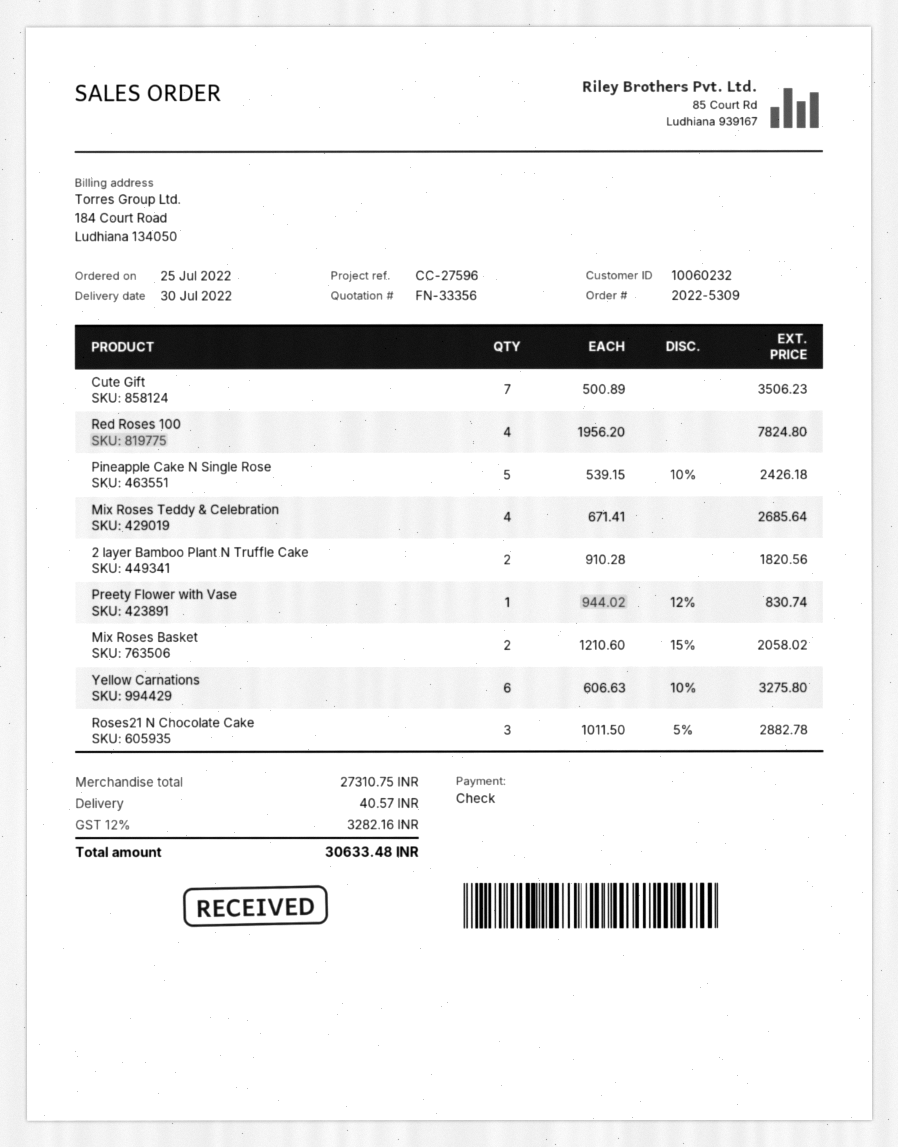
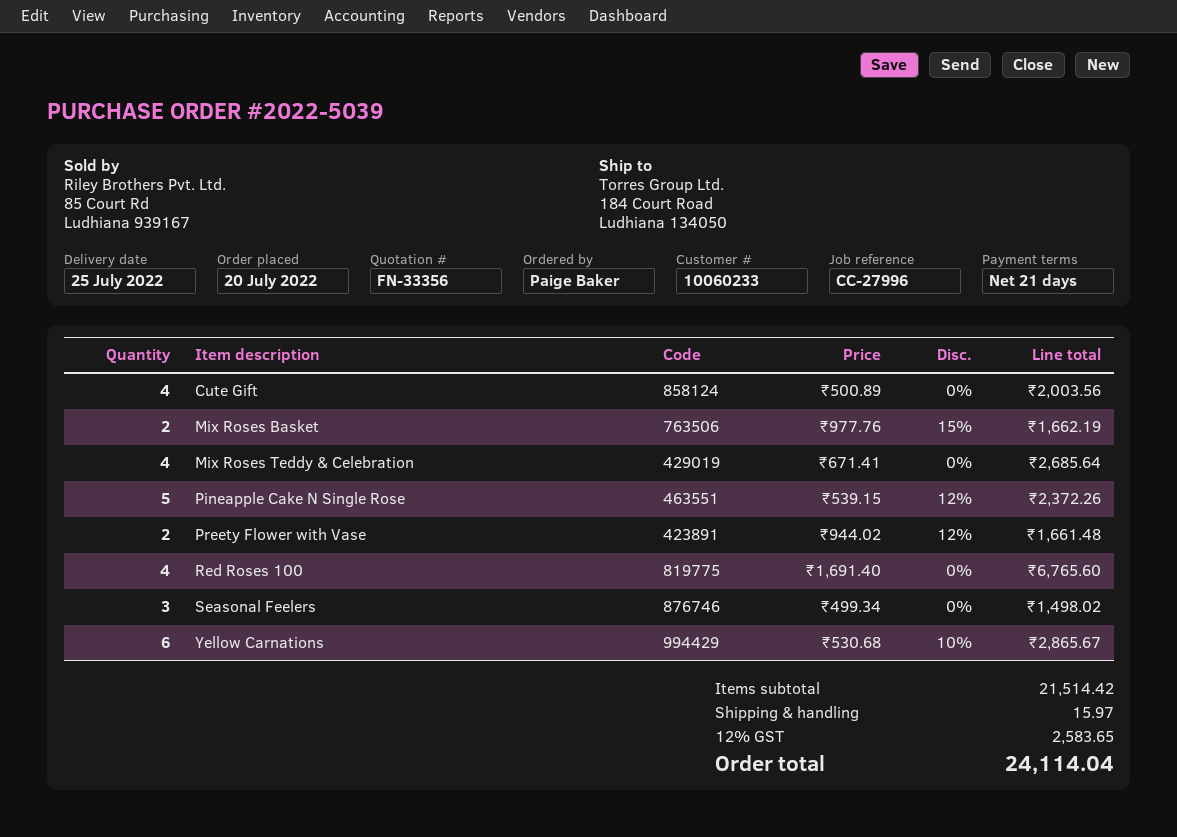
order number: 2022-5309 -> 2022-5039
order date: 2022-07-25 -> 2022-07-20
delivery date: 2022-07-30 -> 2022-07-25
customer number: 10060232 -> 10060233
reference: CC-27596 -> CC-27996
Cute Gift: 7 x 500.89 = 3506.23 -> 4 x 500.89 = 2003.56
Red Roses 100: 4 x 1956.20 = 7824.80 -> 4 x 1691.40 = 6765.60
Pineapple Cake N Single Rose: 5 x 539.15 - 10% = 2426.18 -> 5 x 539.15 - 12% = 2372.26
2 layer Bamboo Plant N Truffle Cake: 2 x 910.28 = 1820.56 -> none
Preety Flower with Vase: 1 x 944.02 - 12% = 830.74 -> 2 x 944.02 - 12% = 1661.48
Mix Roses Basket: 2 x 1210.60 - 15% = 2058.02 -> 2 x 977.76 - 15% = 1662.19
Yellow Carnations: 6 x 606.63 - 10% = 3275.80 -> 6 x 530.68 - 10% = 2865.67
Roses21 N Chocolate Cake: 3 x 1011.50 - 5% = 2882.78 -> none
Seasonal Feelers: none -> 3 x 499.34 = 1498.02
subtotal: 27310.75 -> 21514.42
shipping: 40.57 -> 15.97
tax: 12% = 3282.16 -> 12% = 2583.65
total: 30633.48 -> 24114.04

